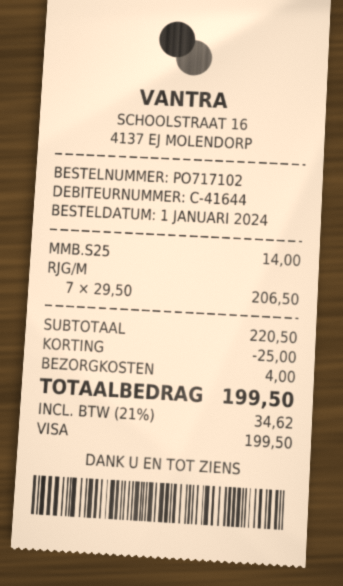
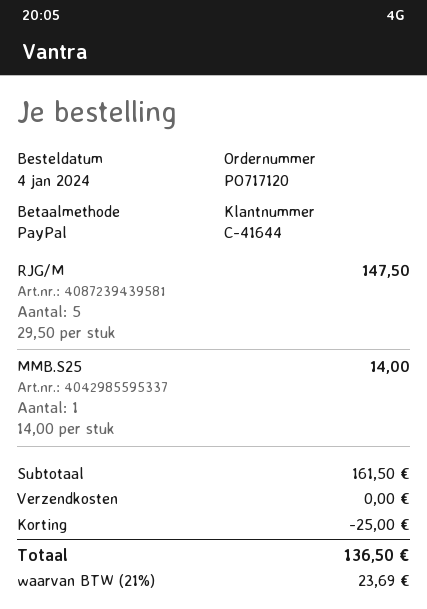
order number: PO717102 -> PO717120
order date: 2024-01-01 -> 2024-01-04
payment method: Visa -> PayPal
RJG/M: 7 x 29.50 = 206.50 -> 5 x 29.50 = 147.50
subtotal: 220.50 -> 161.50
shipping: 4.00 -> 0.00
tax: 21% = 34.62 -> 21% = 23.69
total: 199.50 -> 136.50

